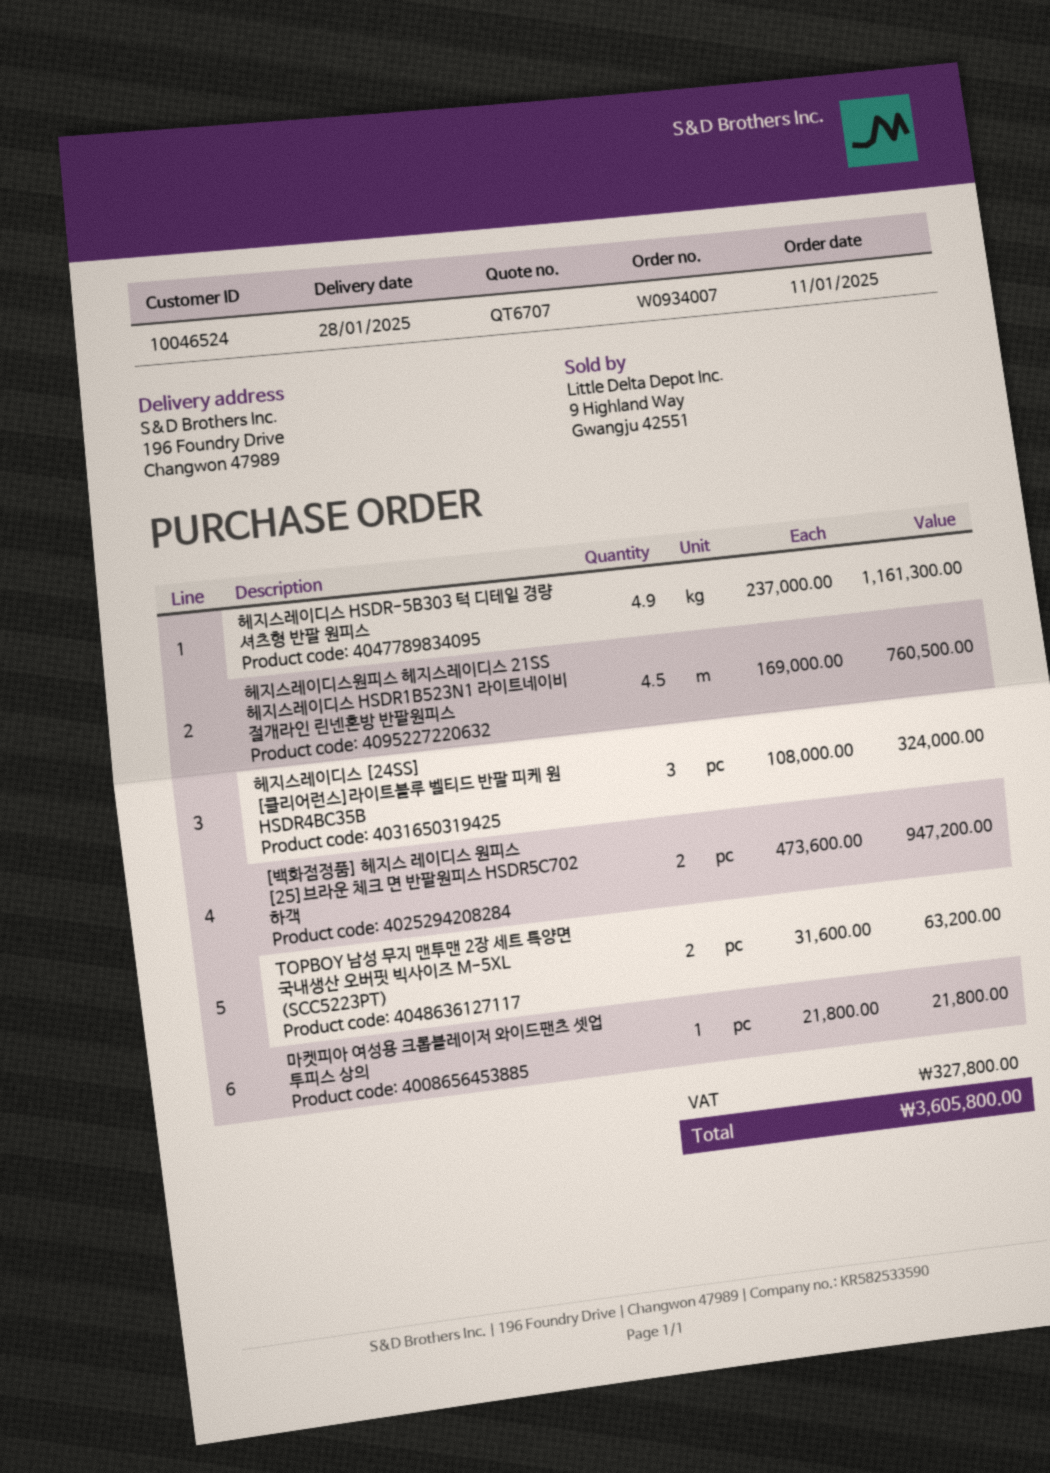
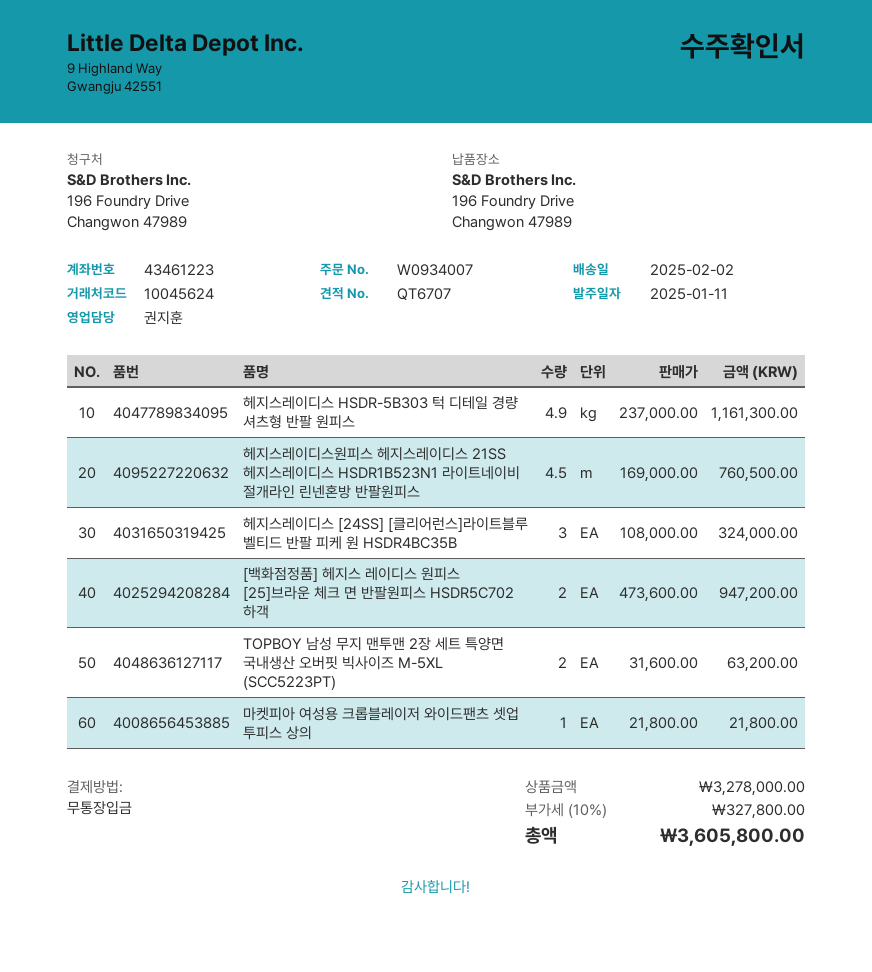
delivery date: 2025-01-28 -> 2025-02-02
customer number: 10046524 -> 10045624

